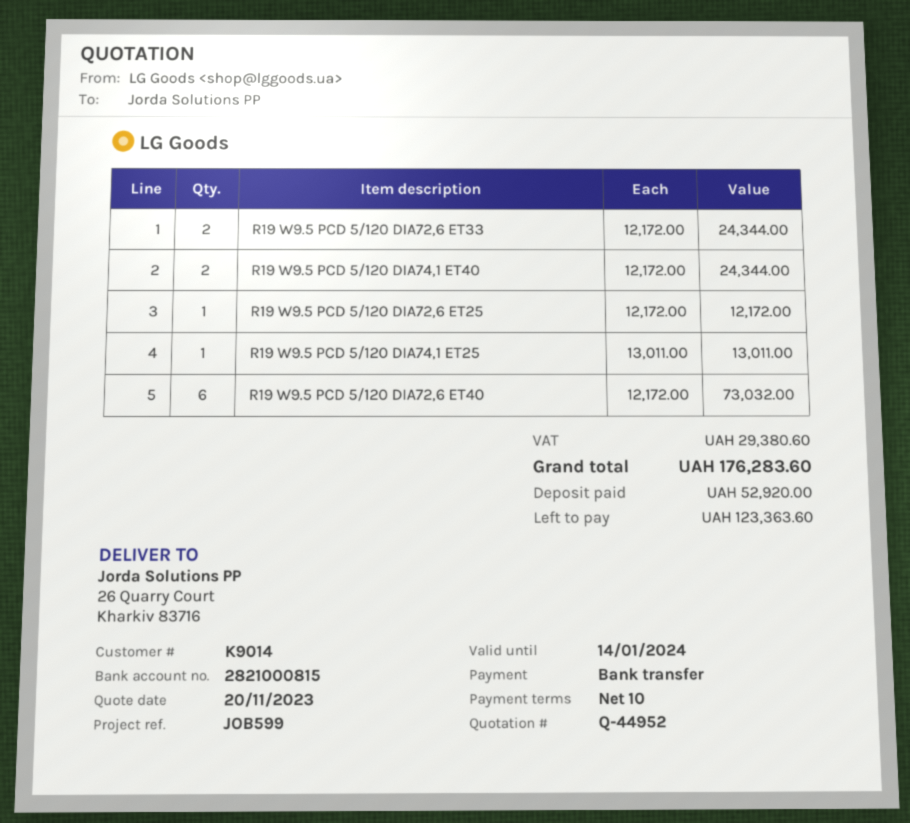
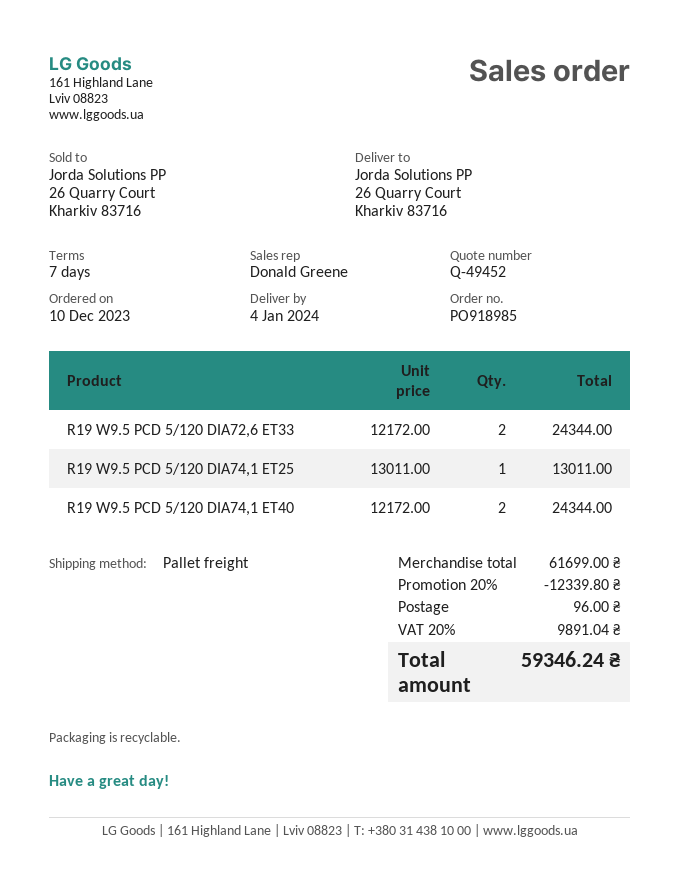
quote number: Q-44952 -> Q-49452
payment terms: 10 days -> 7 days
R19 W9.5 PCD 5/120 DIA72,6 ET25: 1 x 12172.00 = 12172.00 -> none
R19 W9.5 PCD 5/120 DIA72,6 ET40: 6 x 12172.00 = 73032.00 -> none
discount: none -> 20% = 12339.80
shipping: none -> 96.00
tax: 29380.60 -> 9891.04
total: 176283.60 -> 59346.24

